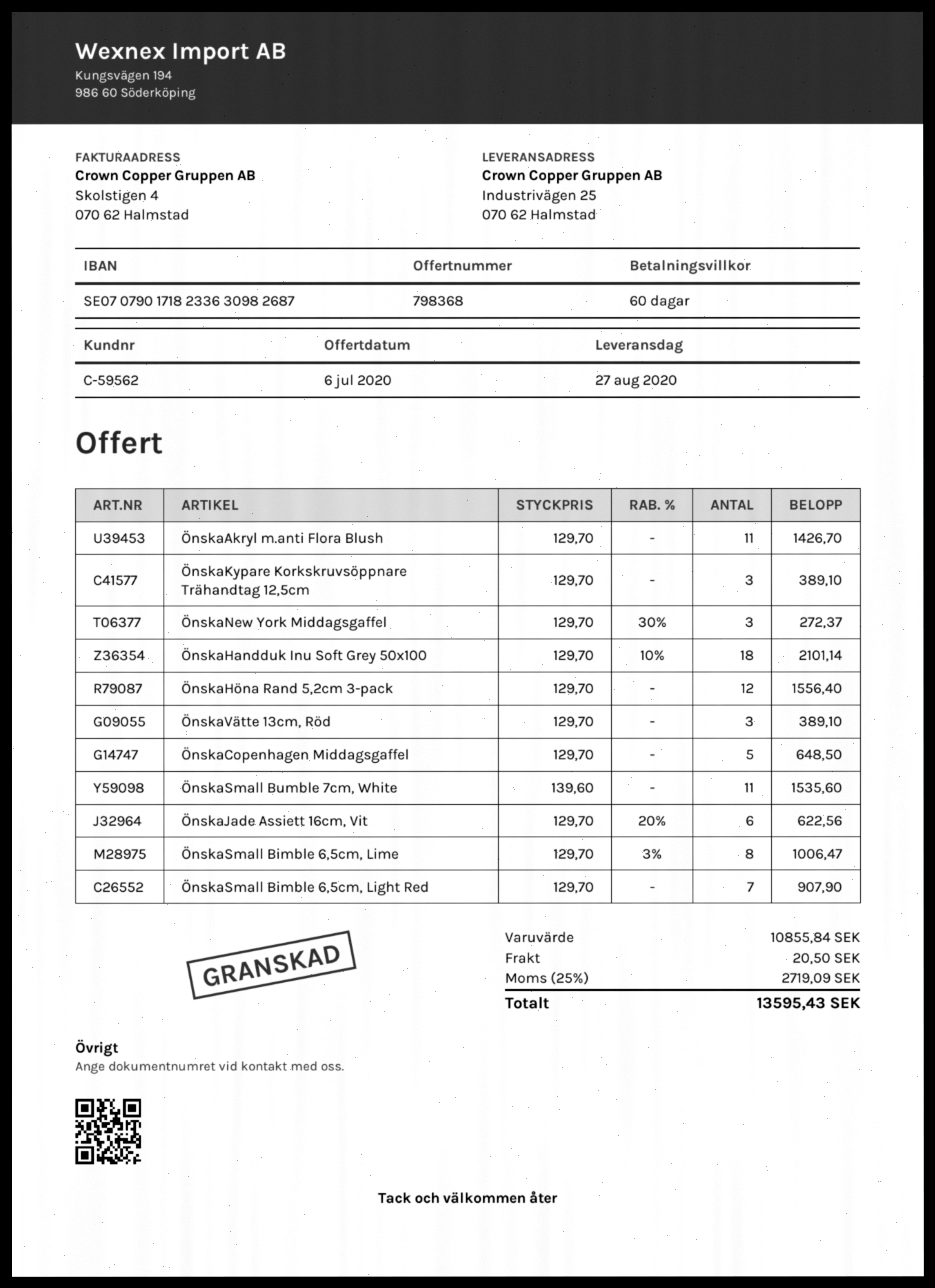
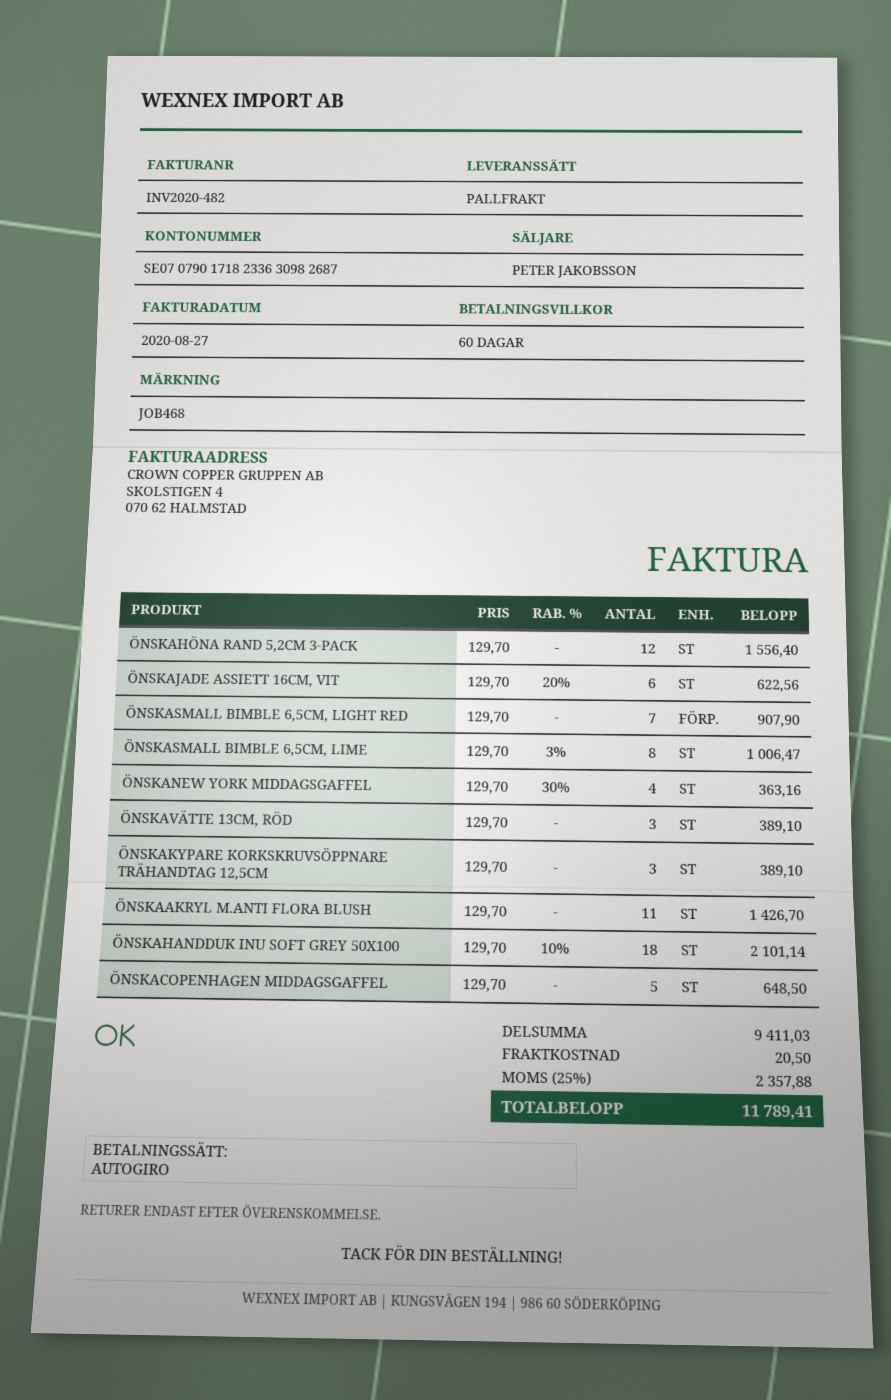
ÖnskaNew York Middagsgaffel: 3 x 129.70 - 30% = 272.37 -> 4 x 129.70 - 30% = 363.16
ÖnskaSmall Bumble 7cm, White: 11 x 139.60 = 1535.60 -> none
subtotal: 10855.84 -> 9411.03
tax: 25% = 2719.09 -> 25% = 2357.88
total: 13595.43 -> 11789.41

